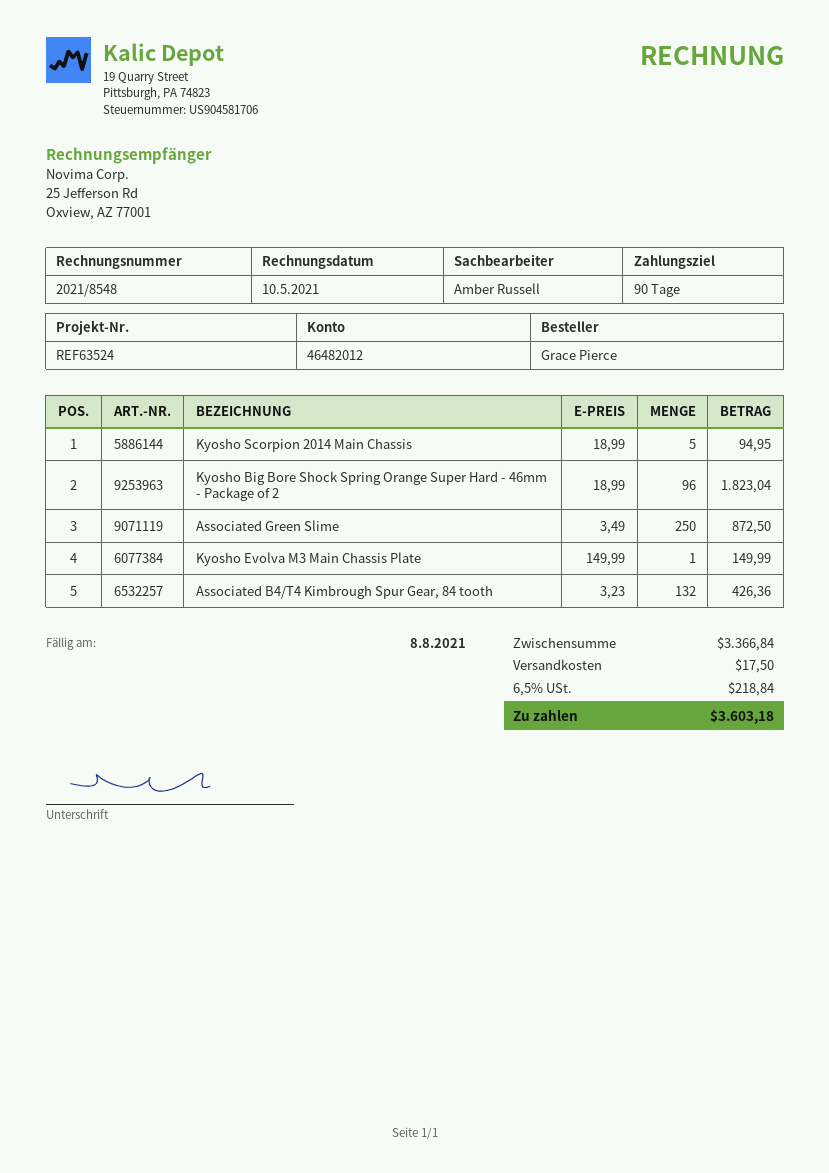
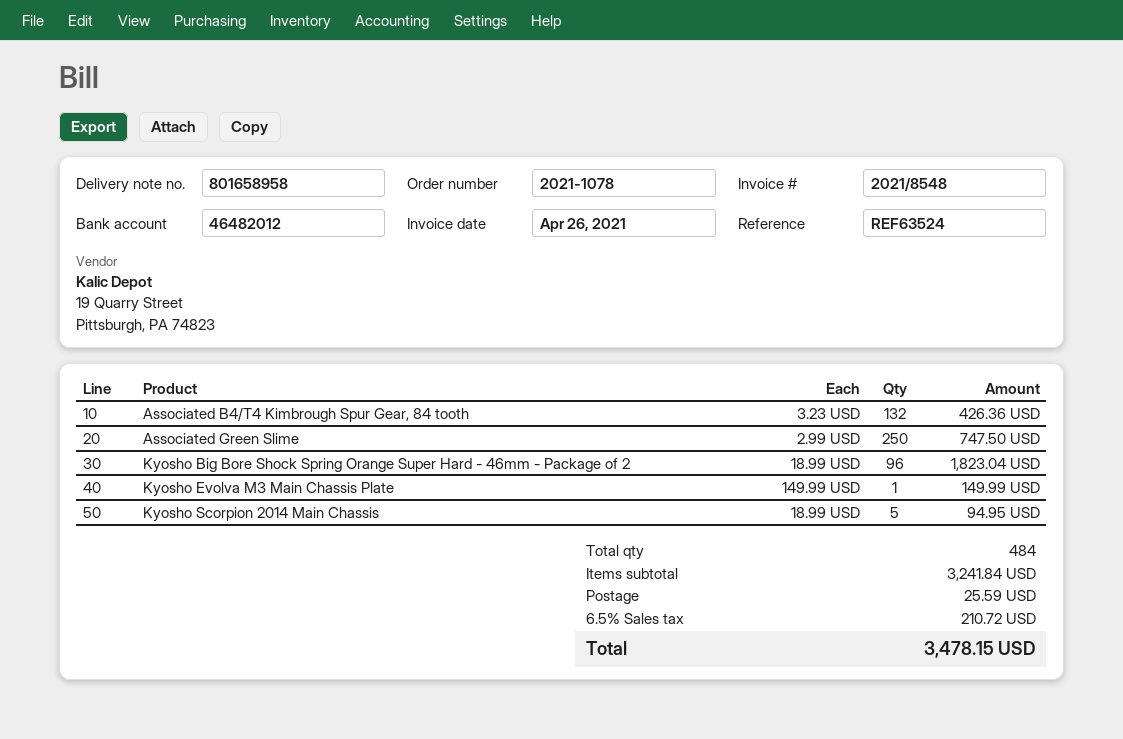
invoice date: 2021-05-10 -> 2021-04-26
Associated Green Slime: 250 x 3.49 = 872.50 -> 250 x 2.99 = 747.50
subtotal: 3366.84 -> 3241.84
shipping: 17.50 -> 25.59
tax: 6.5% = 218.84 -> 6.5% = 210.72
total: 3603.18 -> 3478.15

